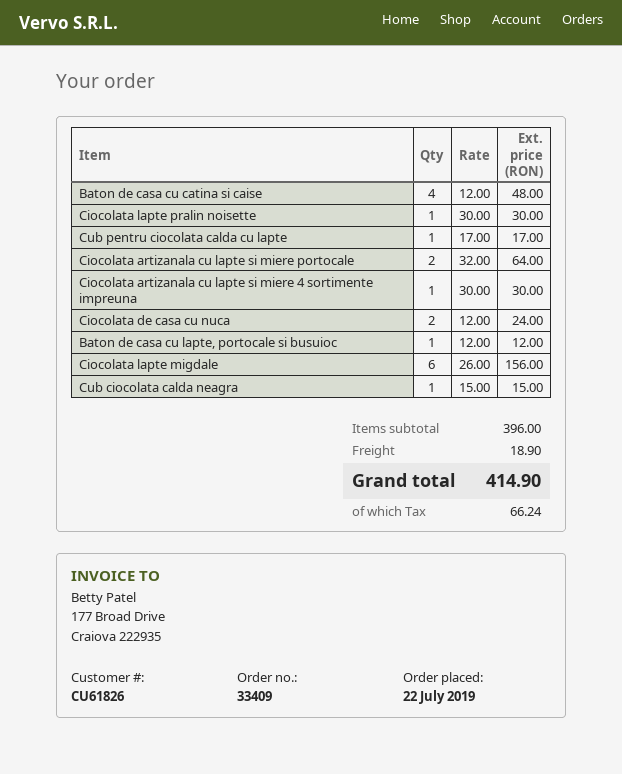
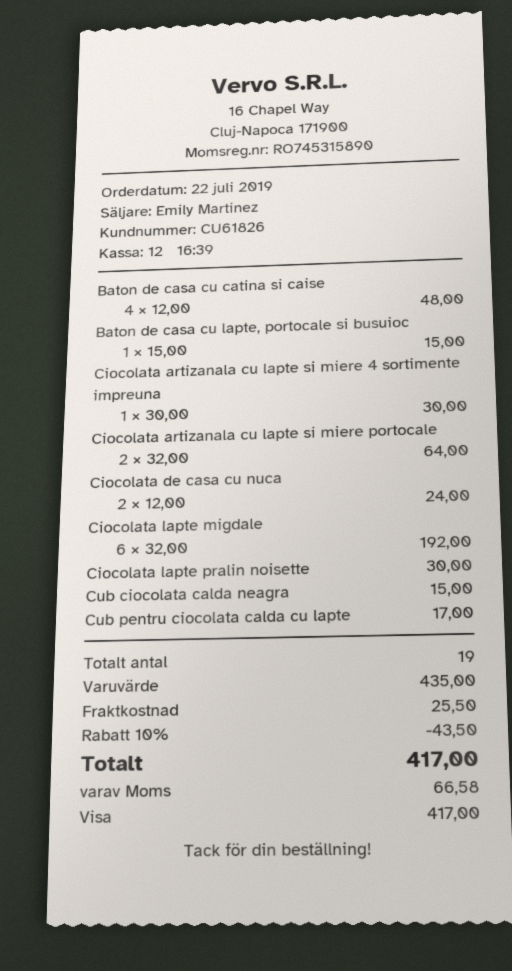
Baton de casa cu lapte, portocale si busuioc: 1 x 12.00 = 12.00 -> 1 x 15.00 = 15.00
Ciocolata lapte migdale: 6 x 26.00 = 156.00 -> 6 x 32.00 = 192.00
subtotal: 396.00 -> 435.00
discount: none -> 10% = 43.50
shipping: 18.90 -> 25.50
tax: 66.24 -> 66.58
total: 414.90 -> 417.00

